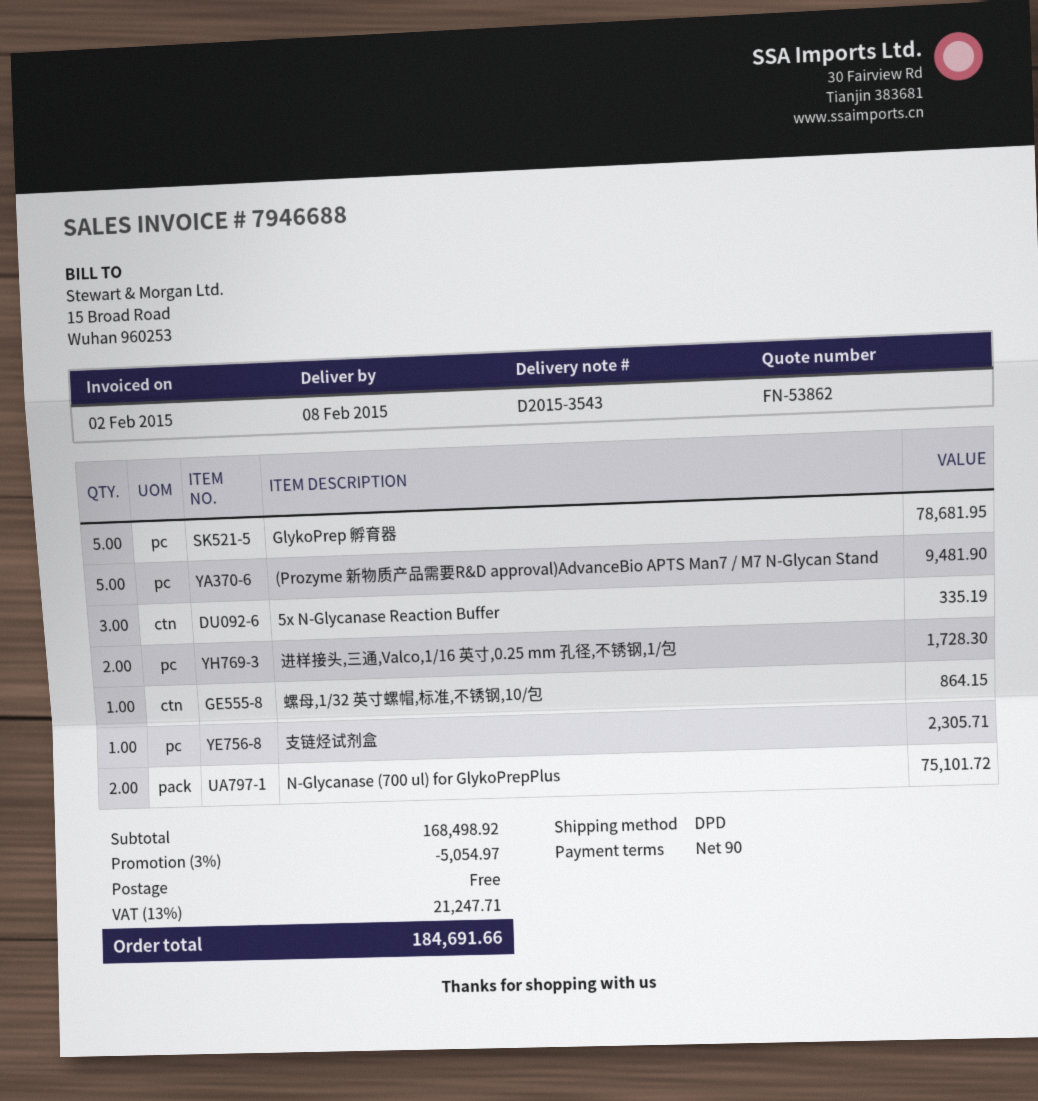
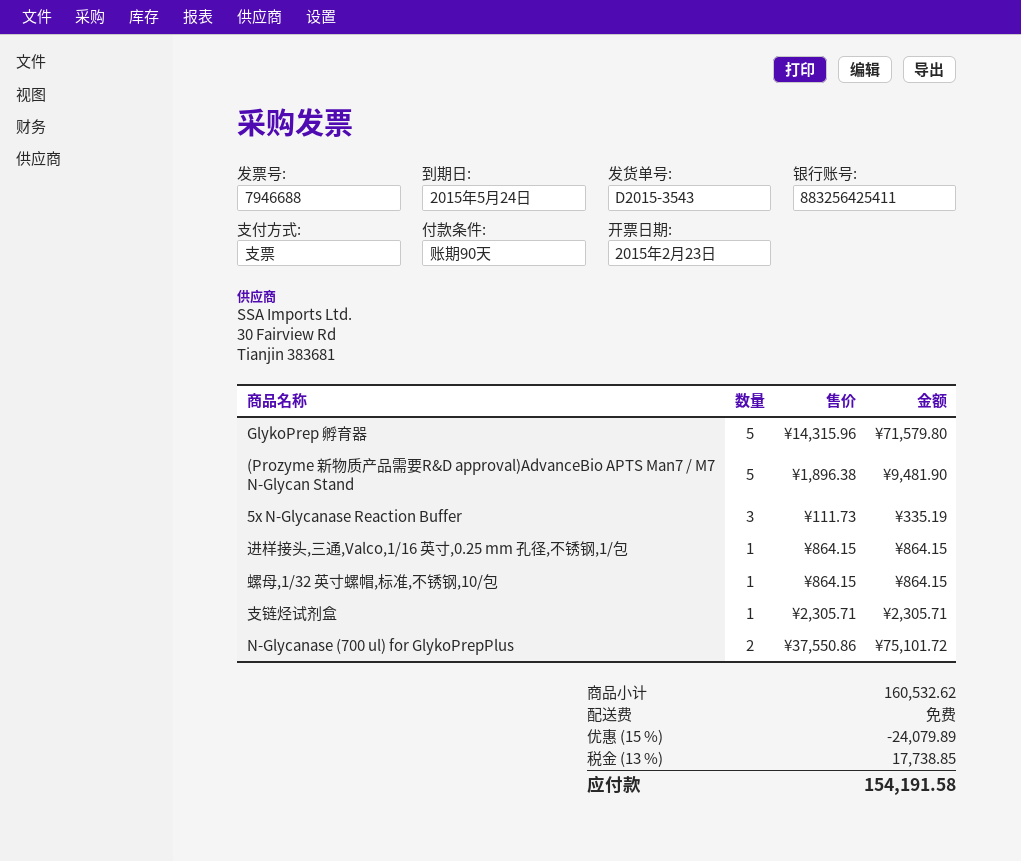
invoice date: 2015-02-02 -> 2015-02-23
GlykoPrep 孵育器: 5 for 78681.95 -> 5 for 71579.80
进样接头,三通,Valco,1/16 英寸,0.25 mm 孔径,不锈钢,1/包: 2 for 1728.30 -> 1 for 864.15
subtotal: 168498.92 -> 160532.62
discount: 3% = 5054.97 -> 15% = 24079.89
tax: 13% = 21247.71 -> 13% = 17738.85
total: 184691.66 -> 154191.58

